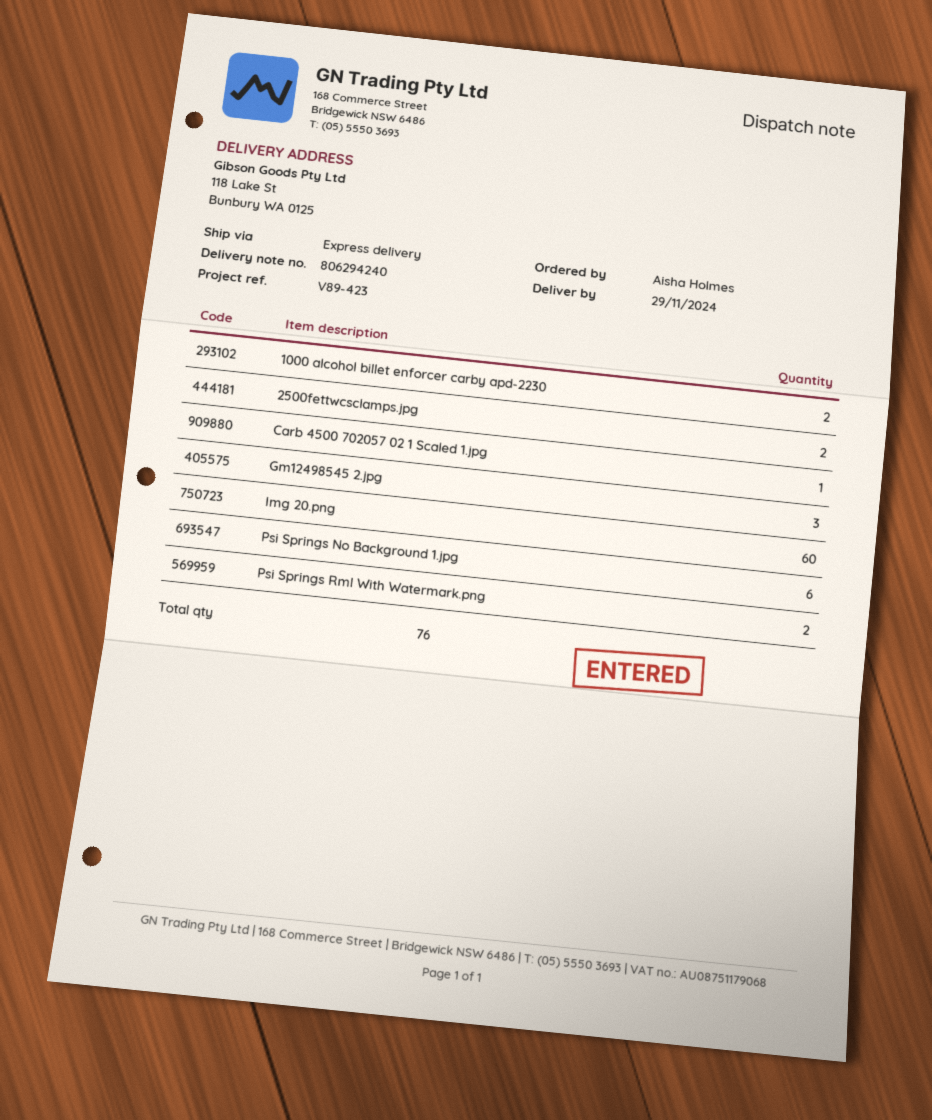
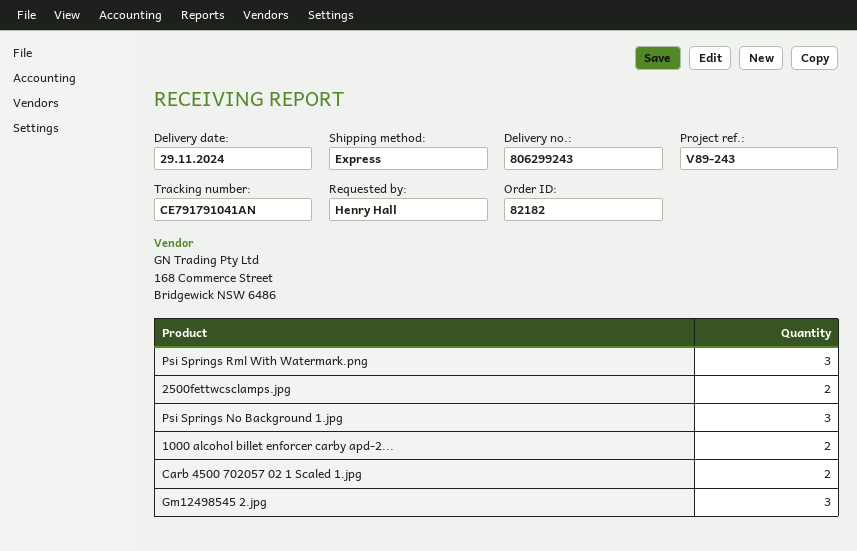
delivery note number: 806294240 -> 806299243
reference: V89-423 -> V89-243
ordered by: Aisha Holmes -> Henry Hall
Carb 4500 702057 02 1 Scaled 1.jpg: 1 -> 2
Img 20.png: 60 -> none
Psi Springs No Background 1.jpg: 6 -> 3
Psi Springs Rml With Watermark.png: 2 -> 3

